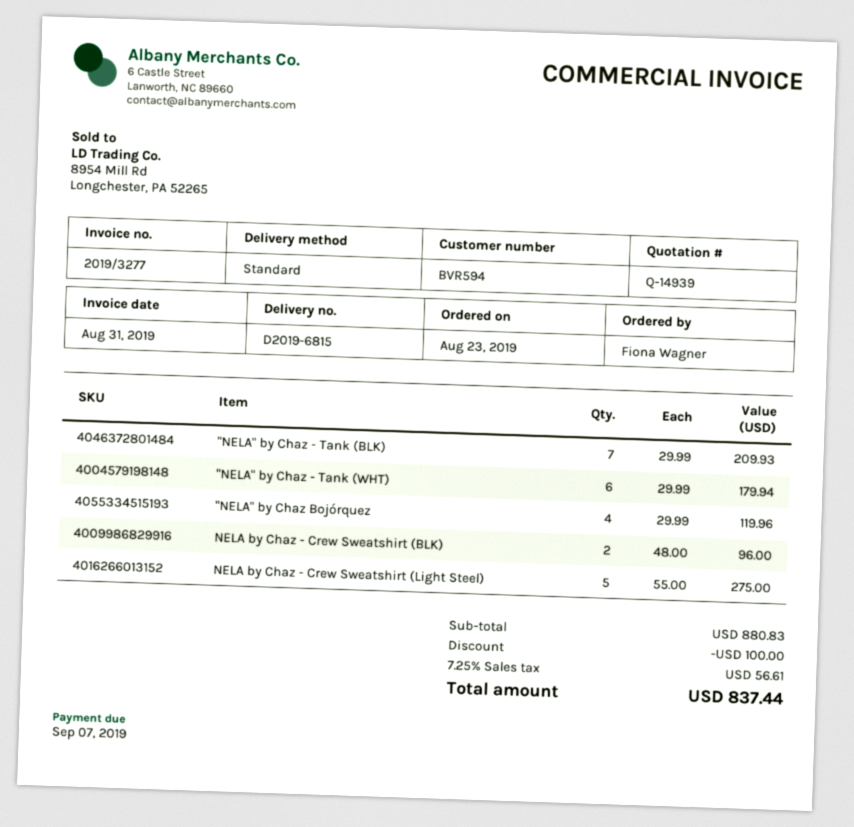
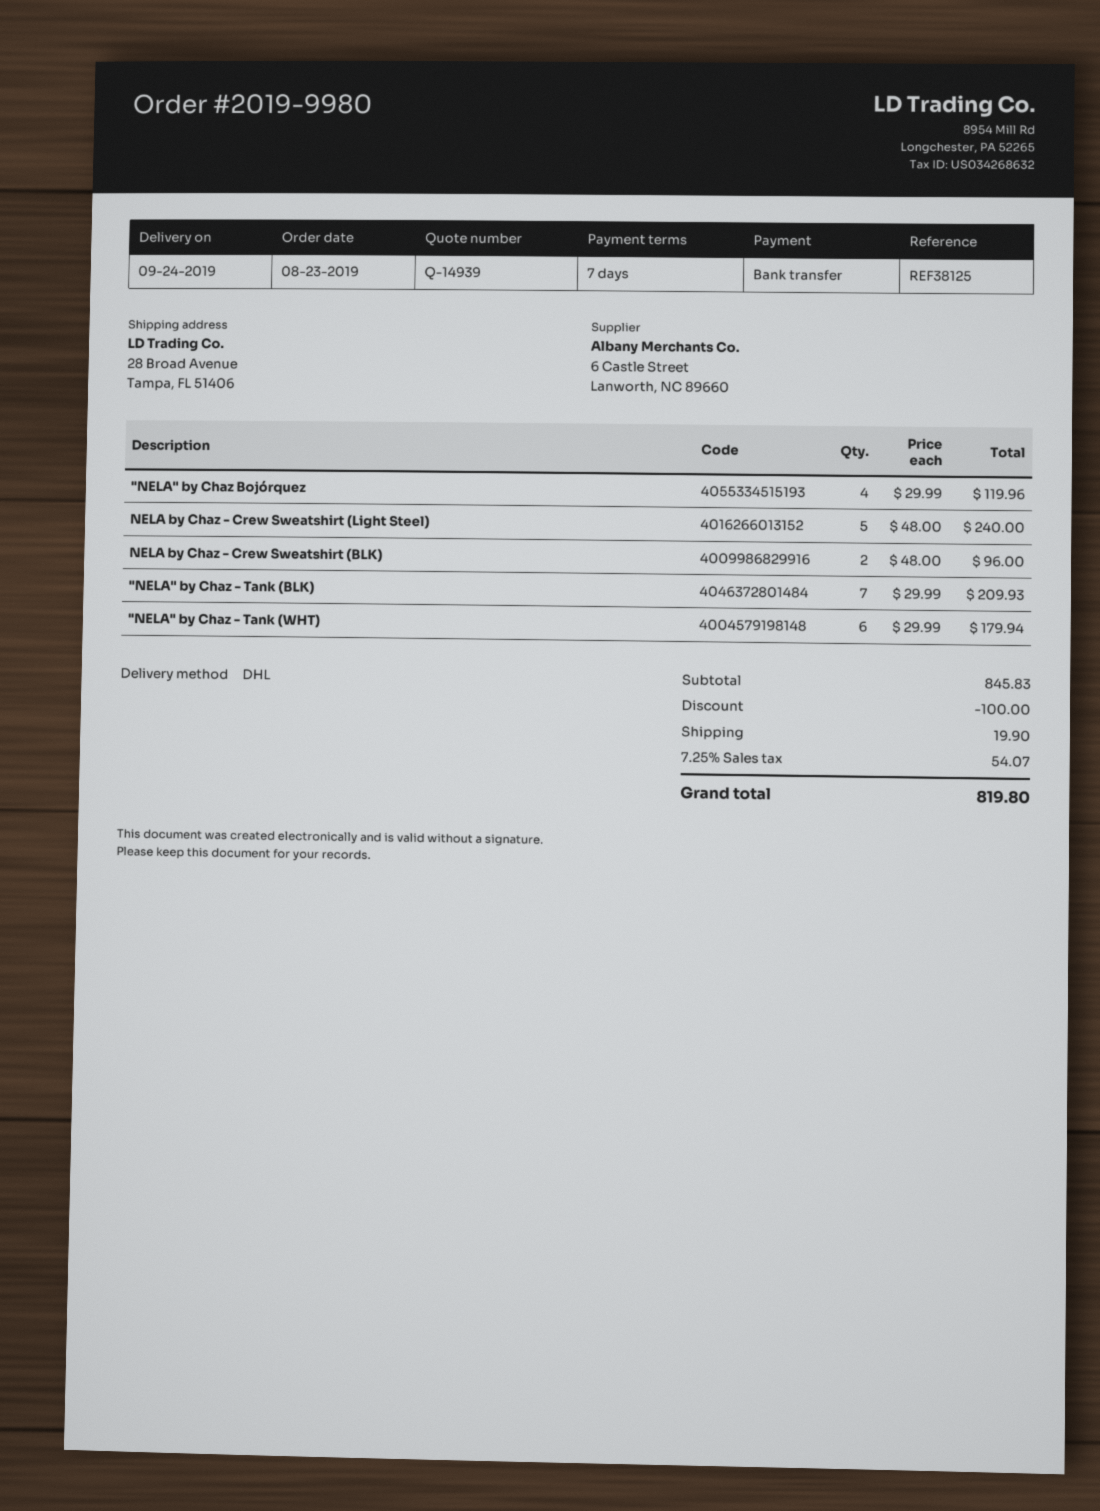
shipping method: standard -> DHL
NELA by Chaz - Crew Sweatshirt (Light Steel): 5 x 55.00 = 275.00 -> 5 x 48.00 = 240.00
subtotal: 880.83 -> 845.83
shipping: none -> 19.90
tax: 7.25% = 56.61 -> 7.25% = 54.07
total: 837.44 -> 819.80

